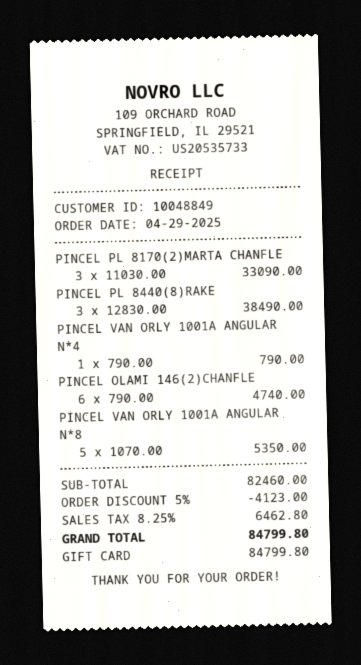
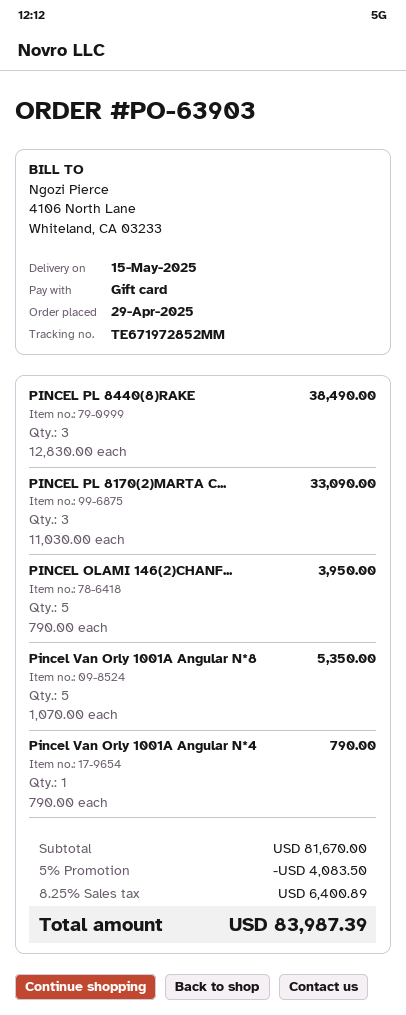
PINCEL OLAMI 146(2)CHANFLE: 6 x 790.00 = 4740.00 -> 5 x 790.00 = 3950.00
subtotal: 82460.00 -> 81670.00
discount: 5% = 4123.00 -> 5% = 4083.50
tax: 8.25% = 6462.80 -> 8.25% = 6400.89
total: 84799.80 -> 83987.39

